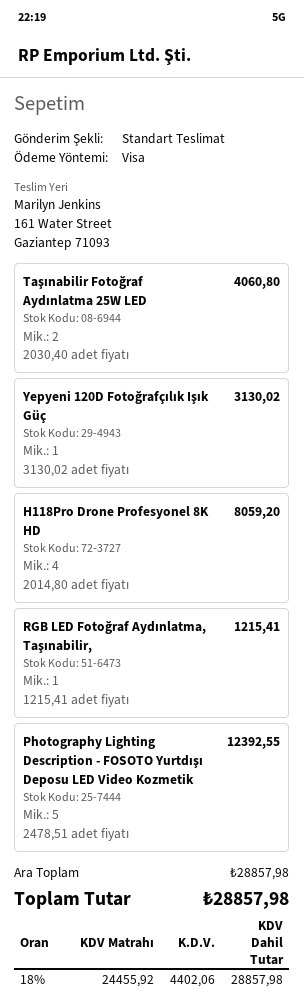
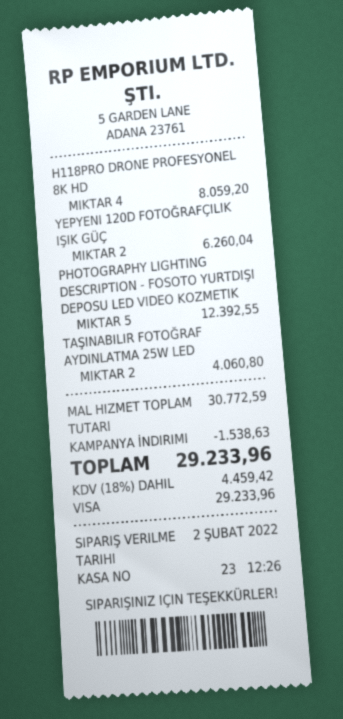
Yepyeni 120D Fotoğrafçılık Işık Güç: 1 for 3130.02 -> 2 for 6260.04
RGB LED Fotoğraf Aydınlatma, Taşınabilir,: 1 for 1215.41 -> none
subtotal: 28857.98 -> 30772.59
discount: none -> 1538.63
tax: 18% = 4402.06 -> 18% = 4459.42
total: 28857.98 -> 29233.96

